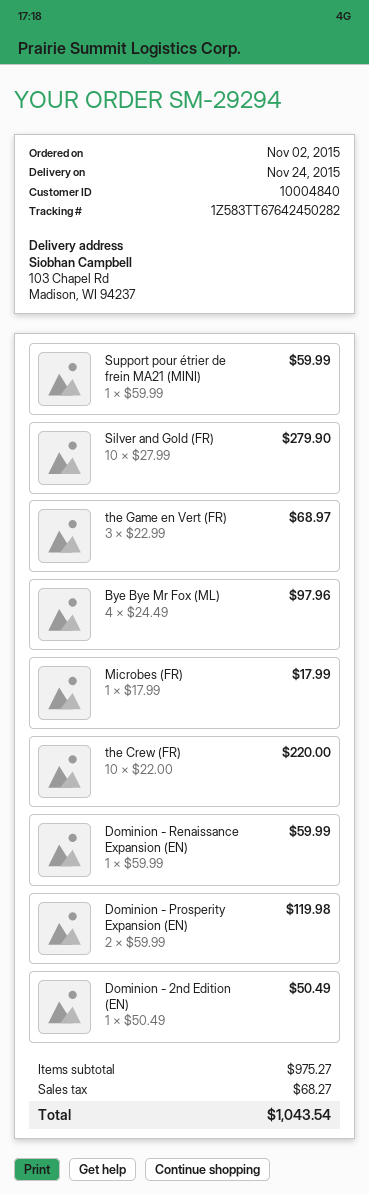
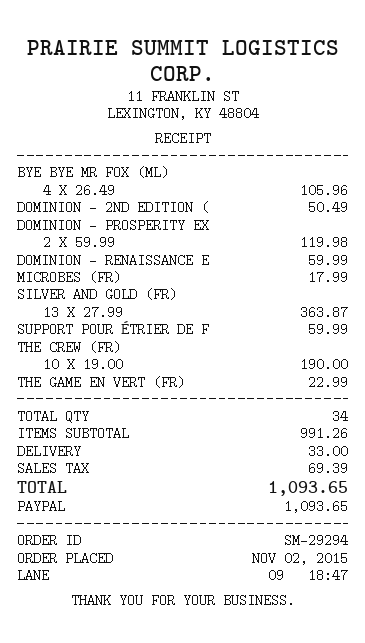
Silver and Gold (FR): 10 x 27.99 = 279.90 -> 13 x 27.99 = 363.87
the Game en Vert (FR): 3 x 22.99 = 68.97 -> 1 x 22.99 = 22.99
Bye Bye Mr Fox (ML): 4 x 24.49 = 97.96 -> 4 x 26.49 = 105.96
the Crew (FR): 10 x 22.00 = 220.00 -> 10 x 19.00 = 190.00
subtotal: 975.27 -> 991.26
shipping: none -> 33.00
tax: 68.27 -> 69.39
total: 1043.54 -> 1093.65

